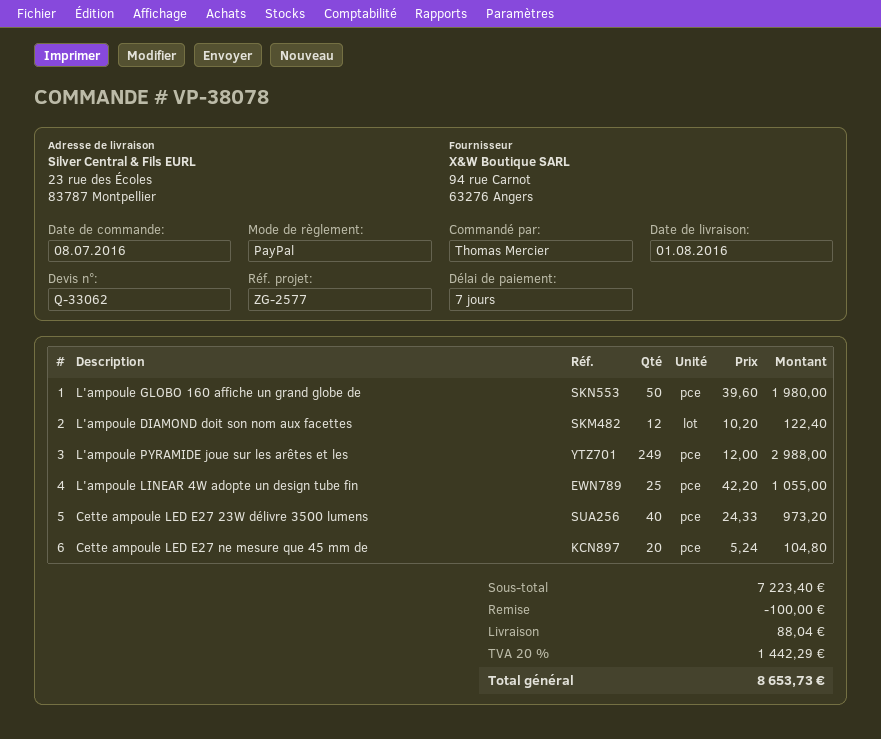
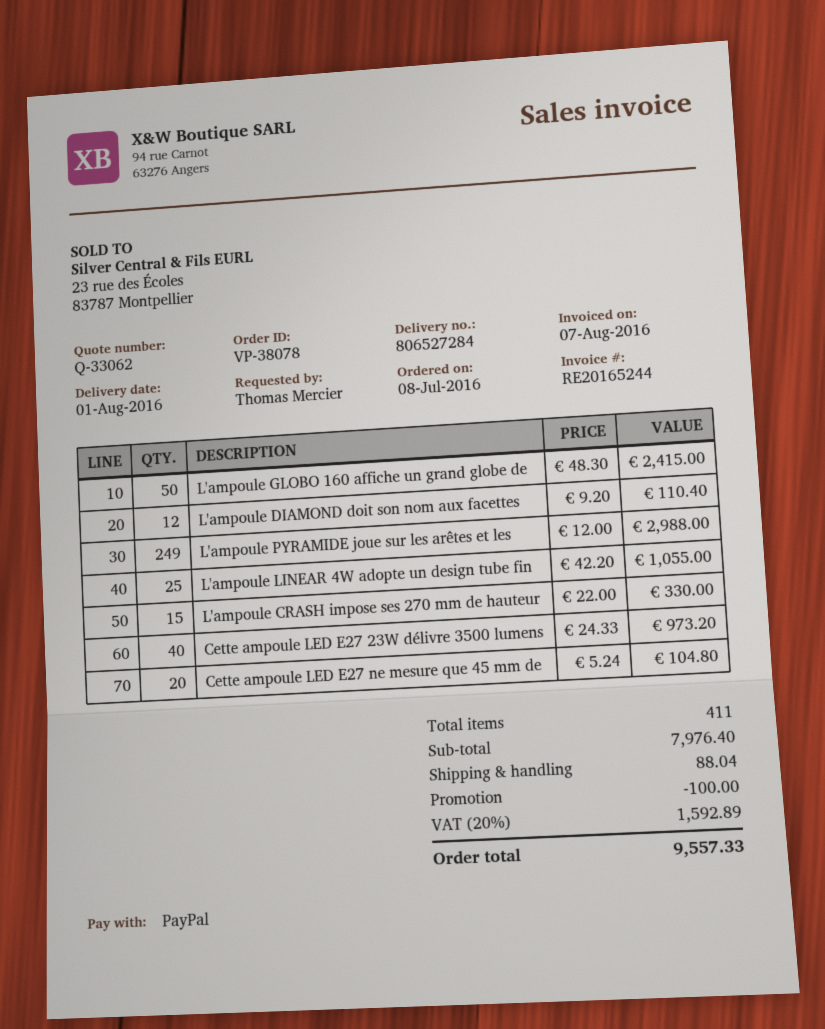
L'ampoule GLOBO 160 affiche un grand globe de: 50 x 39.60 = 1980.00 -> 50 x 48.30 = 2415.00
L'ampoule DIAMOND doit son nom aux facettes: 12 x 10.20 = 122.40 -> 12 x 9.20 = 110.40
L'ampoule CRASH impose ses 270 mm de hauteur: none -> 15 x 22.00 = 330.00
subtotal: 7223.40 -> 7976.40
tax: 20% = 1442.29 -> 20% = 1592.89
total: 8653.73 -> 9557.33

